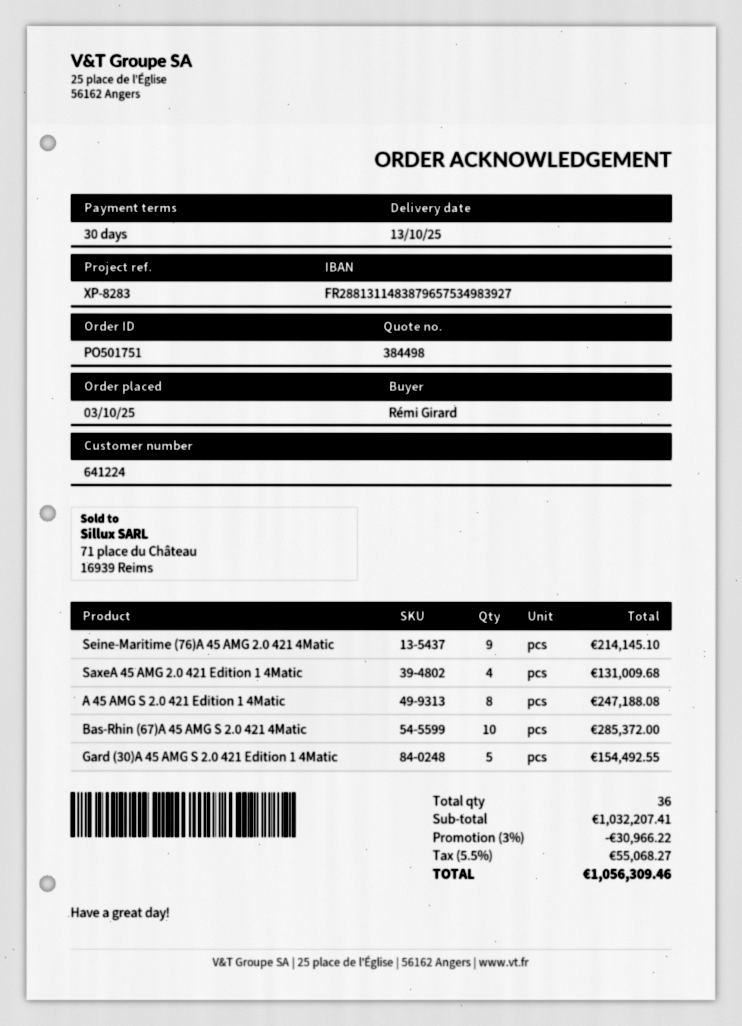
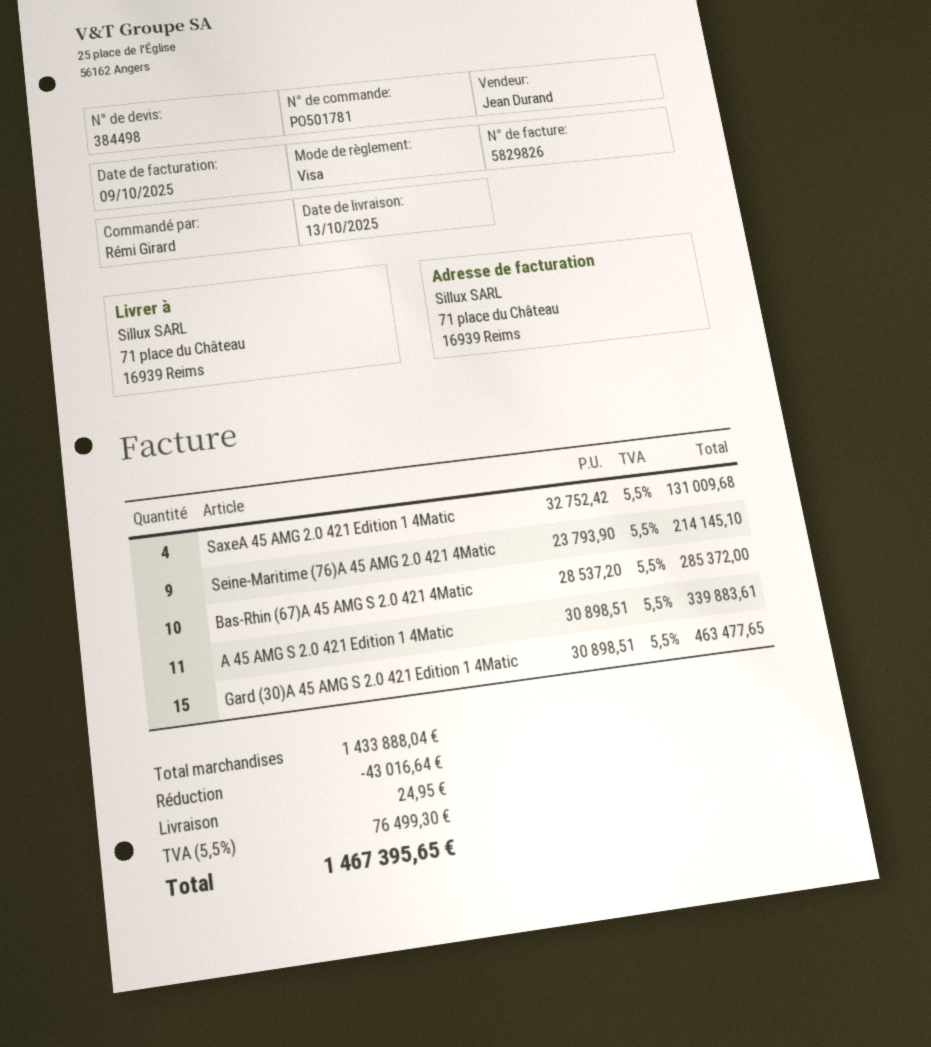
order number: PO501751 -> PO501781
A 45 AMG S 2.0 421 Edition 1 4Matic: 8 for 247188.08 -> 11 for 339883.61
Gard (30)A 45 AMG S 2.0 421 Edition 1 4Matic: 5 for 154492.55 -> 15 for 463477.65
subtotal: 1032207.41 -> 1433888.04
discount: 30966.22 -> 43016.64
shipping: none -> 24.95
tax: 5.5% = 55068.27 -> 5.5% = 76499.30
total: 1056309.46 -> 1467395.65

